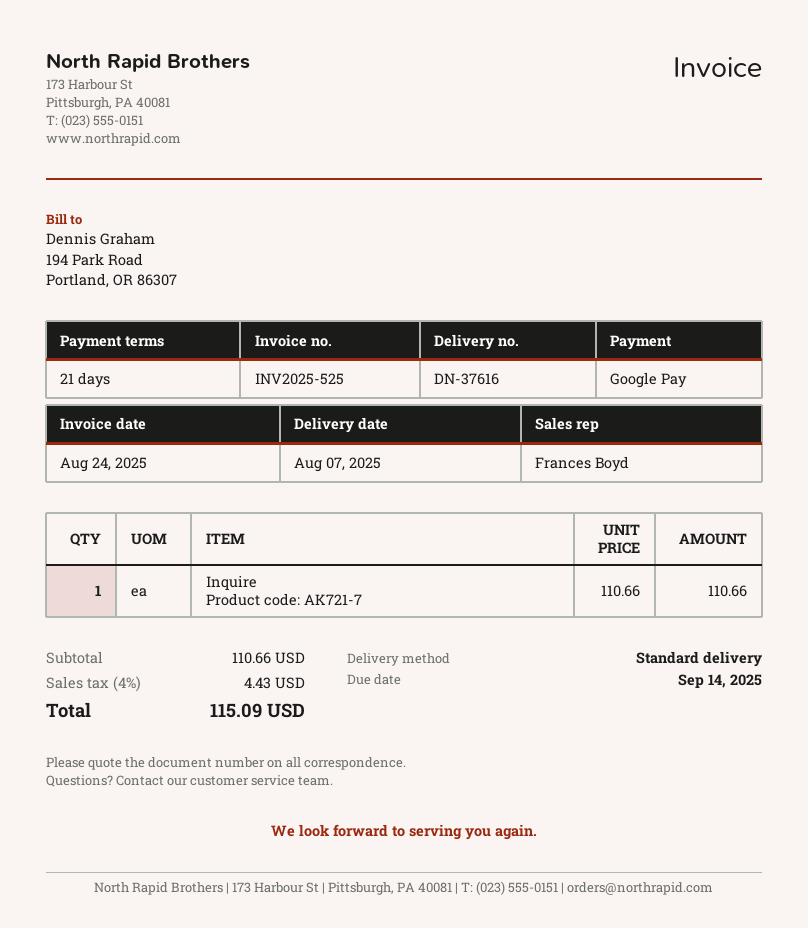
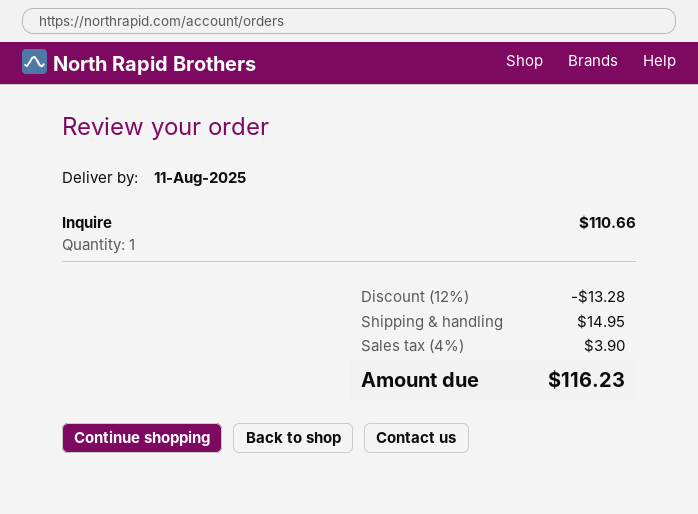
delivery date: 2025-08-07 -> 2025-08-11
discount: none -> 12% = 13.28
shipping: none -> 14.95
tax: 4% = 4.43 -> 4% = 3.90
total: 115.09 -> 116.23

